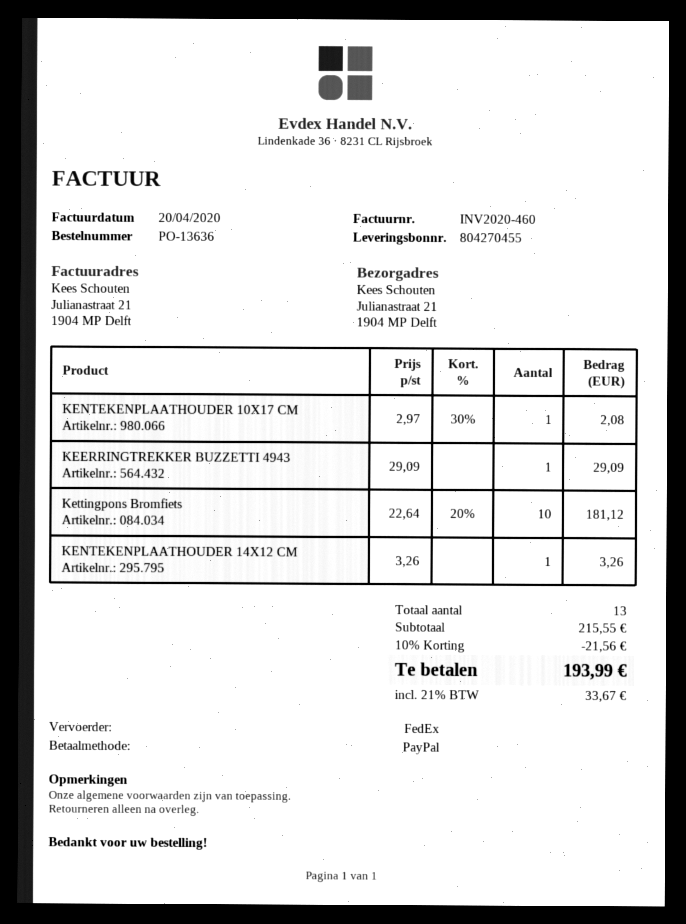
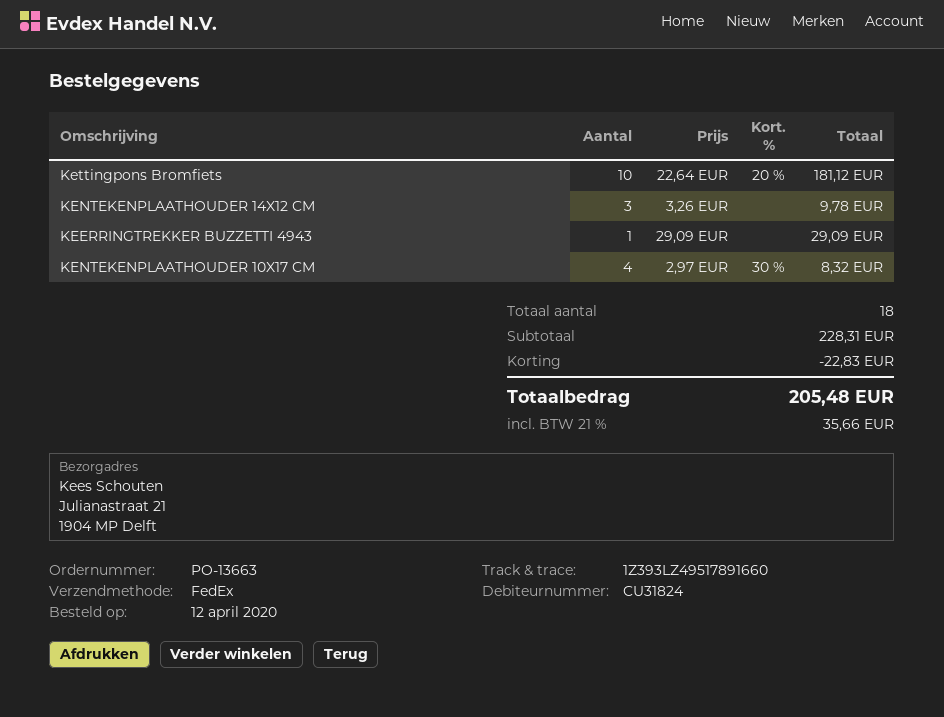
order number: PO-13636 -> PO-13663
KENTEKENPLAATHOUDER 10X17 CM: 1 x 2.97 - 30% = 2.08 -> 4 x 2.97 - 30% = 8.32
KENTEKENPLAATHOUDER 14X12 CM: 1 x 3.26 = 3.26 -> 3 x 3.26 = 9.78
total quantity: 13 -> 18
subtotal: 215.55 -> 228.31
discount: 21.56 -> 22.83
tax: 21% = 33.67 -> 21% = 35.66
total: 193.99 -> 205.48

